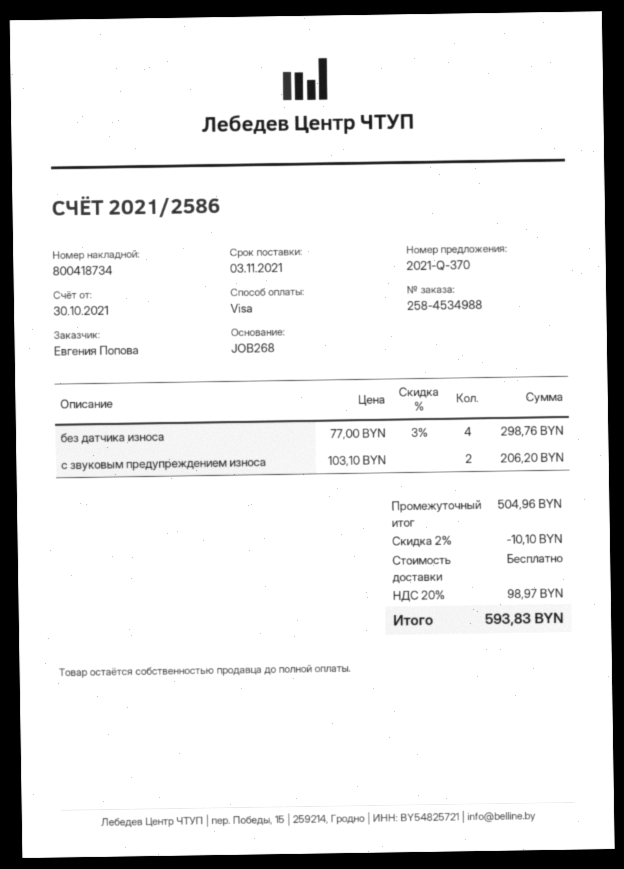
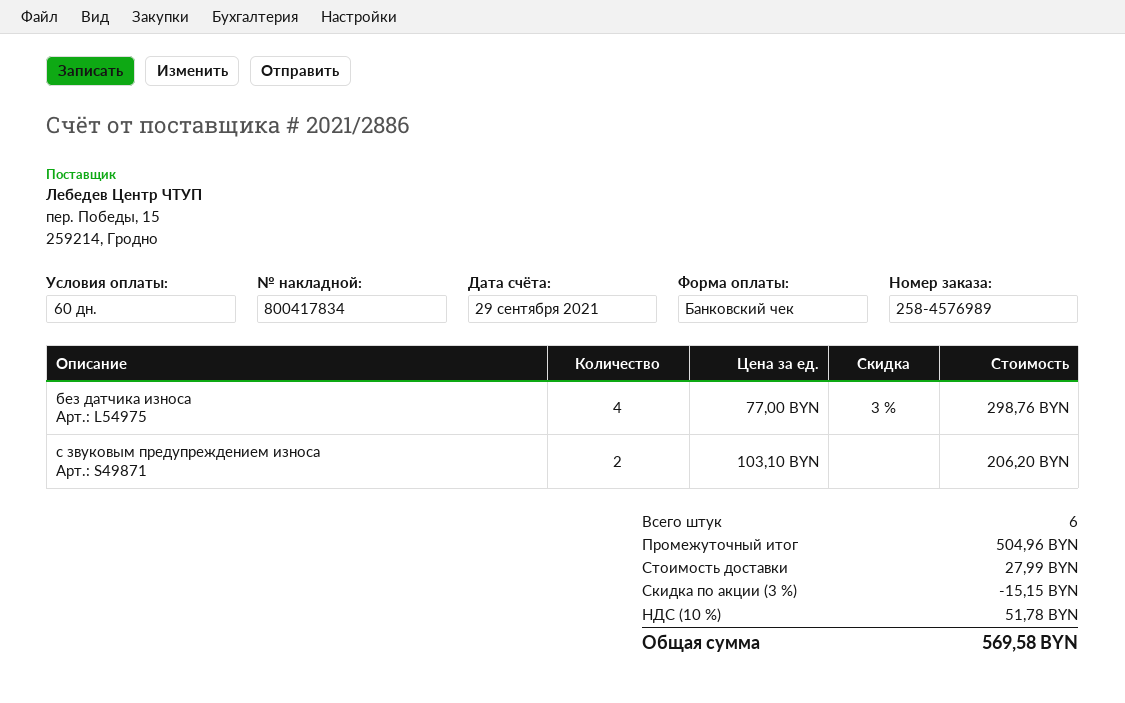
order number: 258-4534988 -> 258-4576989
delivery note number: 800418734 -> 800417834
invoice number: 2021/2586 -> 2021/2886
invoice date: 2021-10-30 -> 2021-09-29
payment method: Visa -> cheque
discount: 2% = 10.10 -> 3% = 15.15
shipping: 0.00 -> 27.99
tax: 20% = 98.97 -> 10% = 51.78
total: 593.83 -> 569.58

